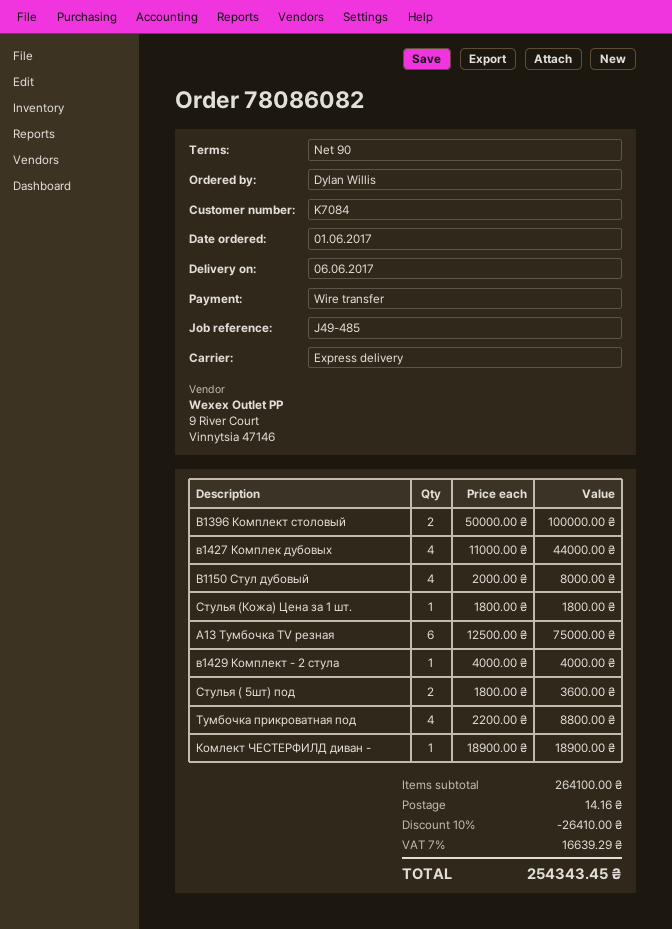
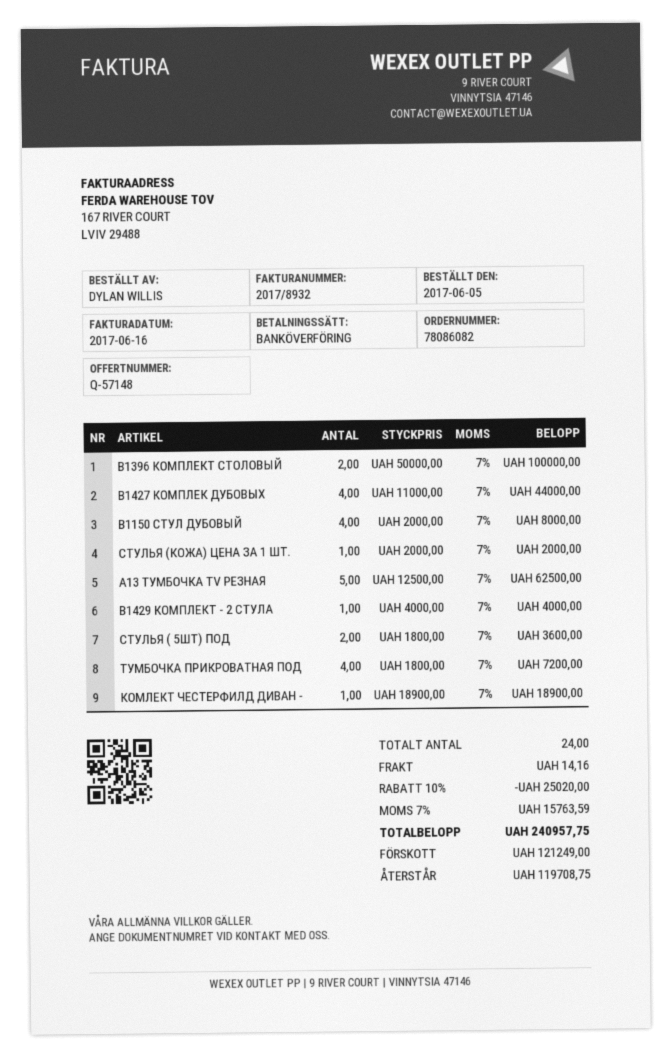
order date: 2017-06-01 -> 2017-06-05
Стулья (Кожа) Цена за 1 шт.: 1 x 1800.00 = 1800.00 -> 1 x 2000.00 = 2000.00
А13 Тумбочка TV резная: 6 x 12500.00 = 75000.00 -> 5 x 12500.00 = 62500.00
Тумбочка прикроватная под: 4 x 2200.00 = 8800.00 -> 4 x 1800.00 = 7200.00
discount: 10% = 26410.00 -> 10% = 25020.00
tax: 7% = 16639.29 -> 7% = 15763.59
total: 254343.45 -> 240957.75

